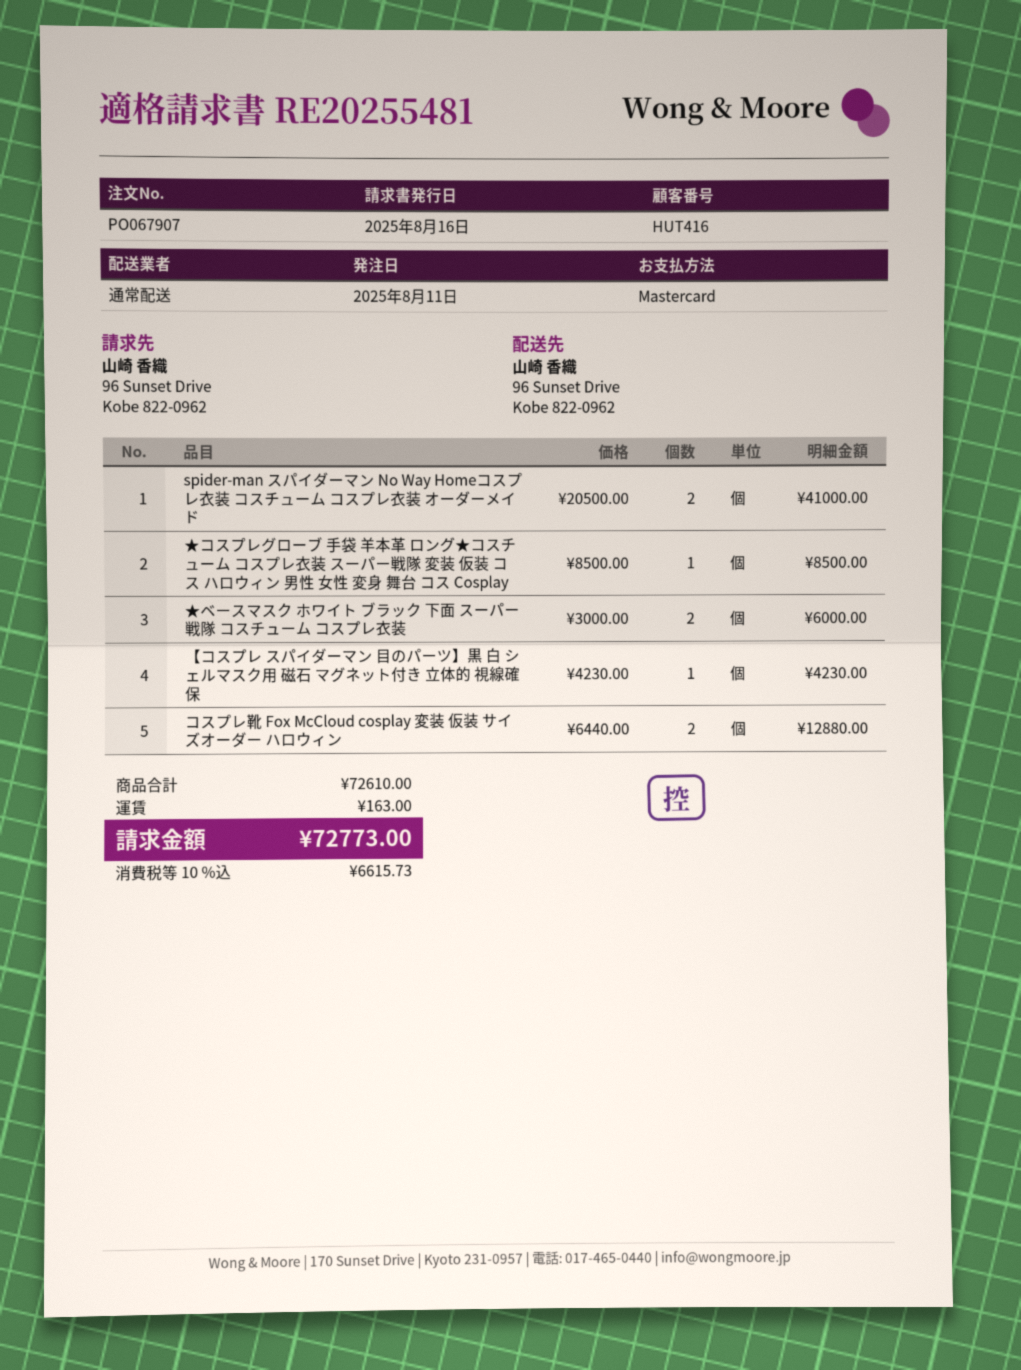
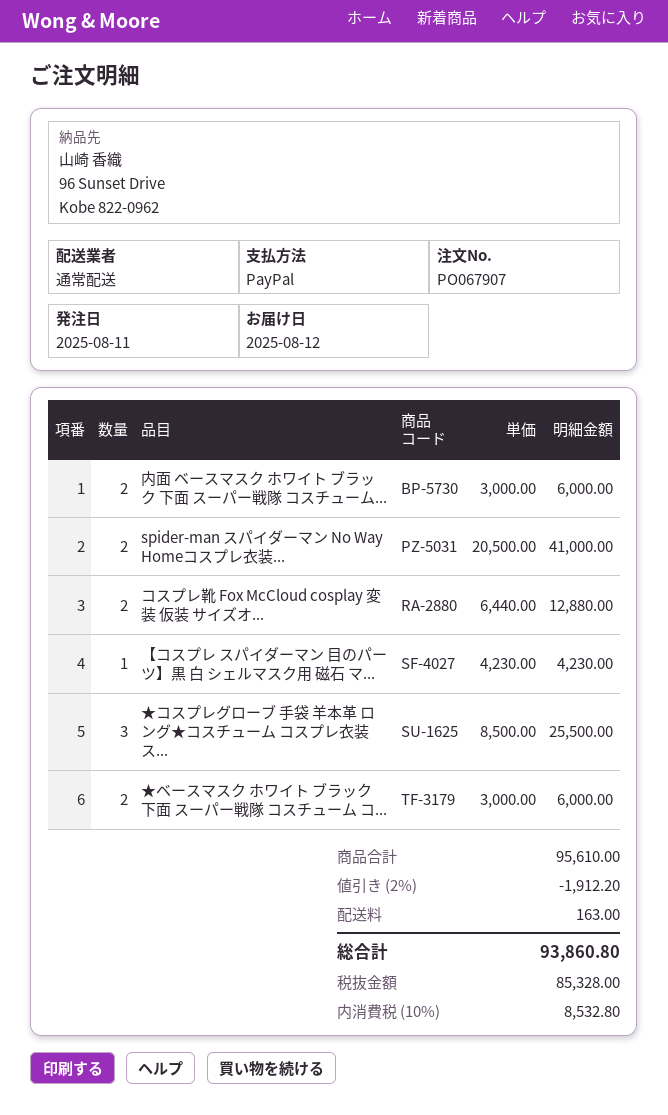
payment method: Mastercard -> PayPal
★コスプレグローブ 手袋 羊本革 ロング★コスチューム コスプレ衣装 スーパー戦隊 変装 仮装 コス ハロウィン 男性 女性 変身 舞台 コス Cosplay: 1 x 8500.00 = 8500.00 -> 3 x 8500.00 = 25500.00
内面 ベースマスク ホワイト ブラック 下面 スーパー戦隊 コスチューム...: none -> 2 x 3000.00 = 6000.00
subtotal: 72610.00 -> 95610.00
discount: none -> 2% = 1912.20
tax: 10% = 6615.73 -> 10% = 8532.80
total: 72773.00 -> 93860.80

